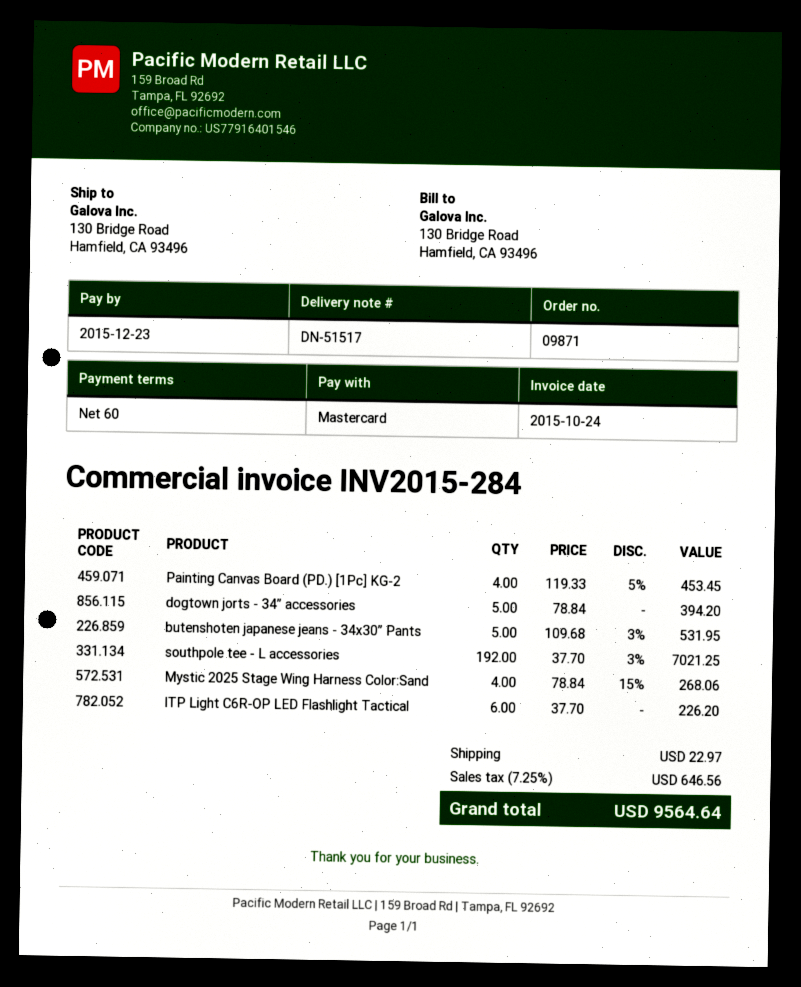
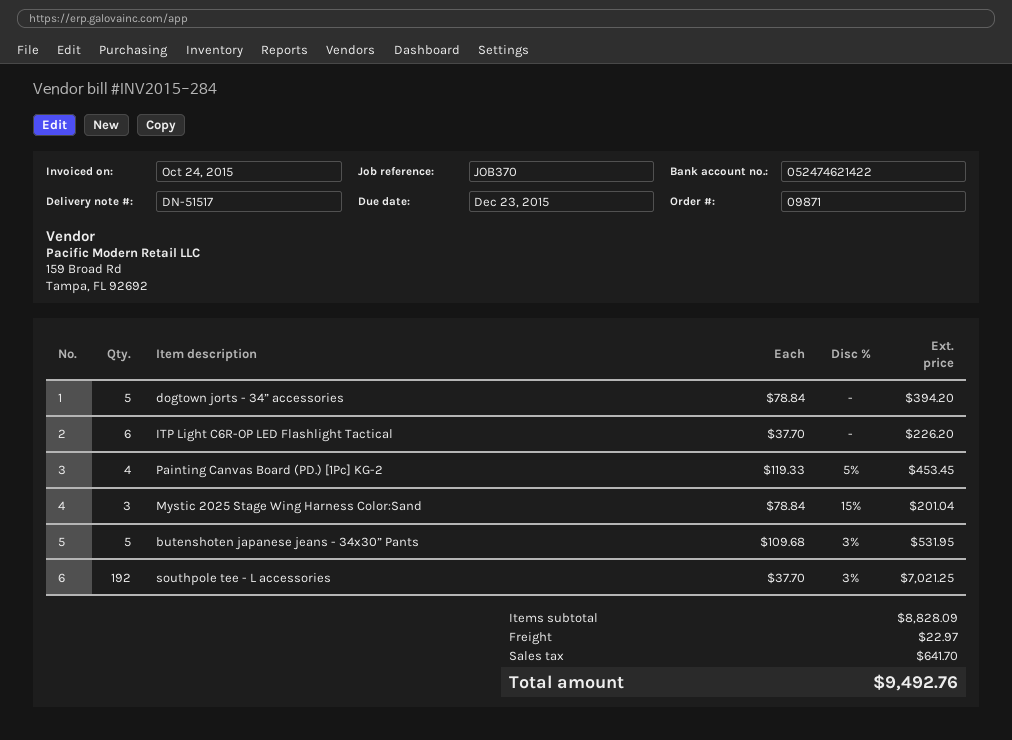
Mystic 2025 Stage Wing Harness Color:Sand: 4 x 78.84 - 15% = 268.06 -> 3 x 78.84 - 15% = 201.04
tax: 646.56 -> 641.70
total: 9564.64 -> 9492.76

